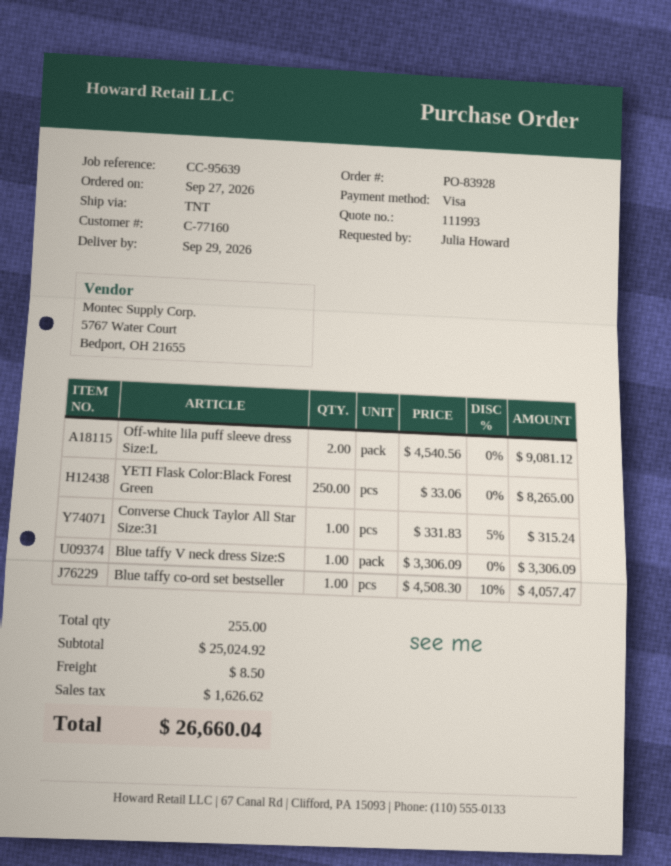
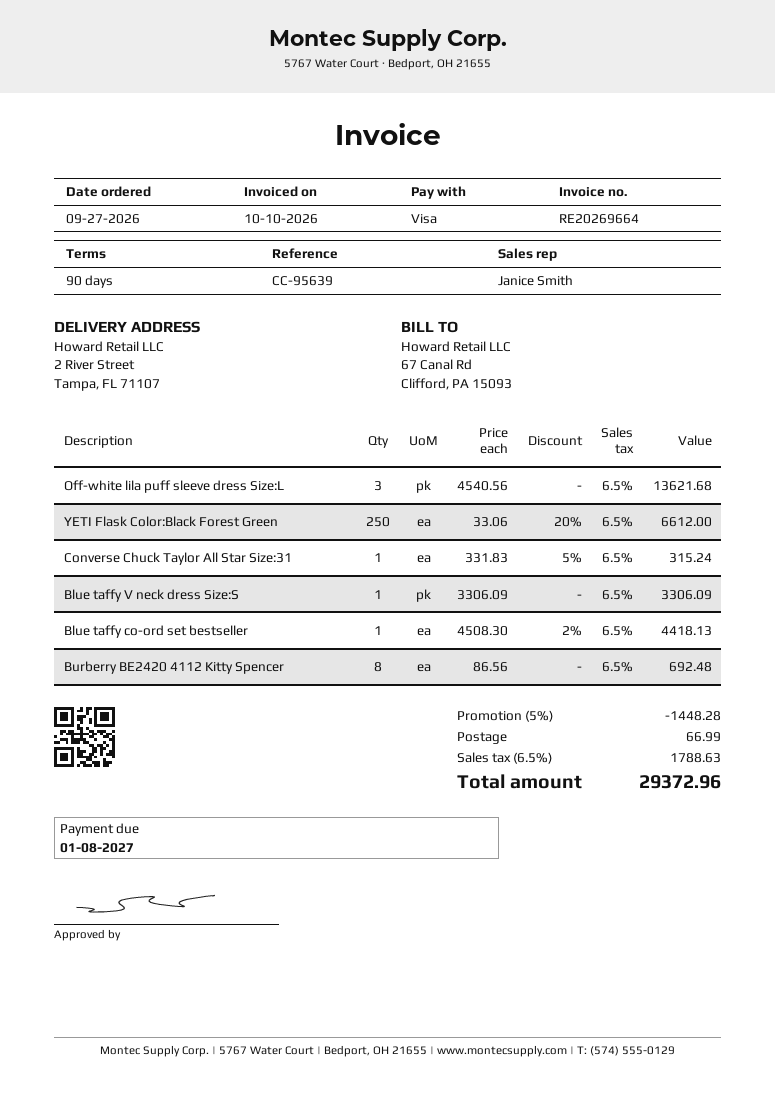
Off-white lila puff sleeve dress Size:L: 2 x 4540.56 = 9081.12 -> 3 x 4540.56 = 13621.68
YETI Flask Color:Black Forest Green: 250 x 33.06 = 8265.00 -> 250 x 33.06 - 20% = 6612.00
Blue taffy co-ord set bestseller: 1 x 4508.30 - 10% = 4057.47 -> 1 x 4508.30 - 2% = 4418.13
Burberry BE2420 4112 Kitty Spencer: none -> 8 x 86.56 = 692.48
discount: none -> 5% = 1448.28
shipping: 8.50 -> 66.99
tax: 1626.62 -> 1788.63
total: 26660.04 -> 29372.96

